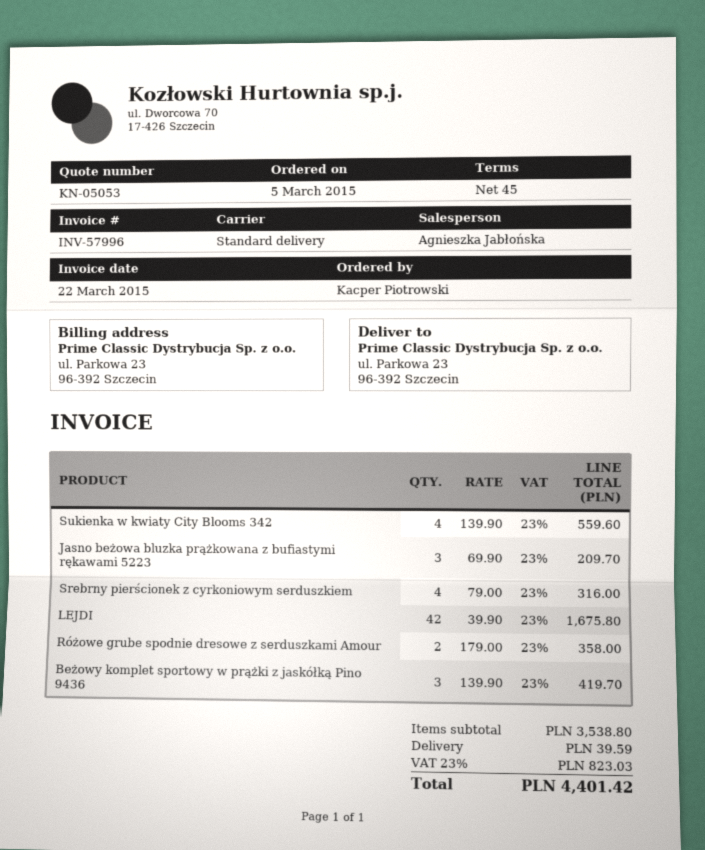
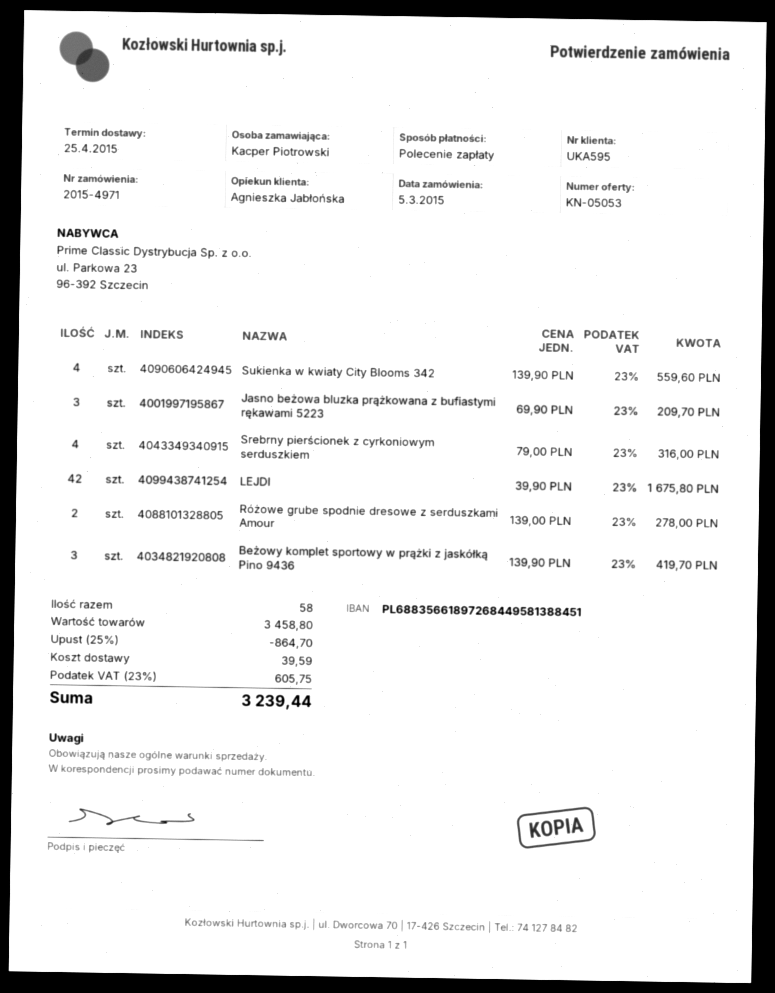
Różowe grube spodnie dresowe z serduszkami Amour: 2 x 179.00 = 358.00 -> 2 x 139.00 = 278.00
subtotal: 3538.80 -> 3458.80
discount: none -> 25% = 864.70
tax: 23% = 823.03 -> 23% = 605.75
total: 4401.42 -> 3239.44

